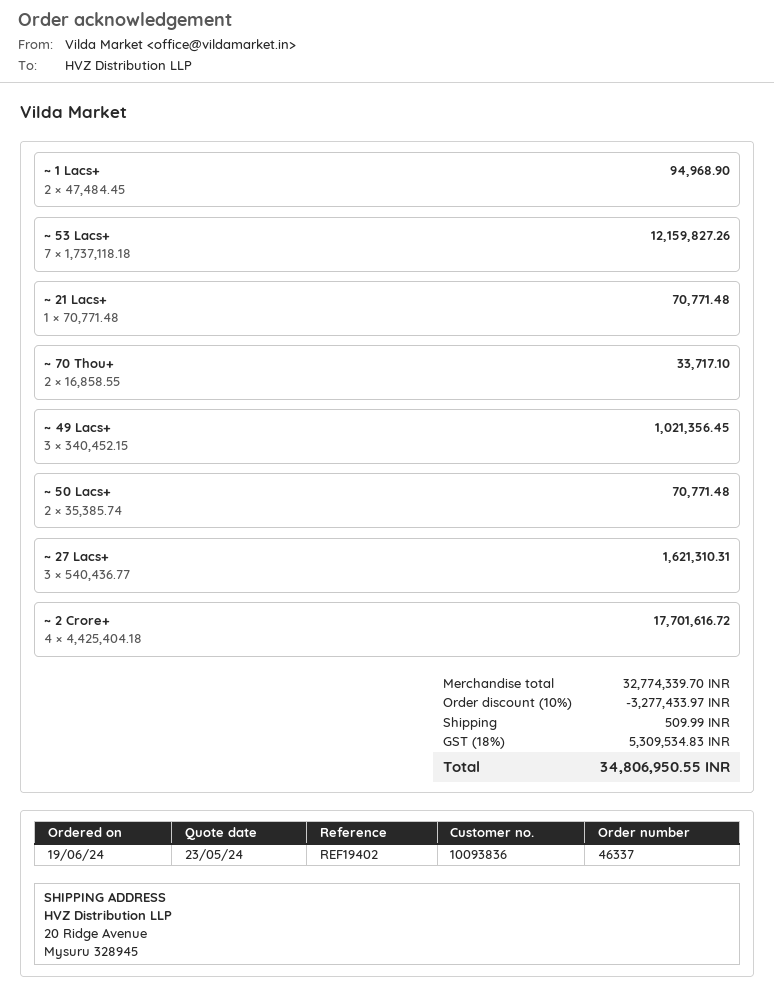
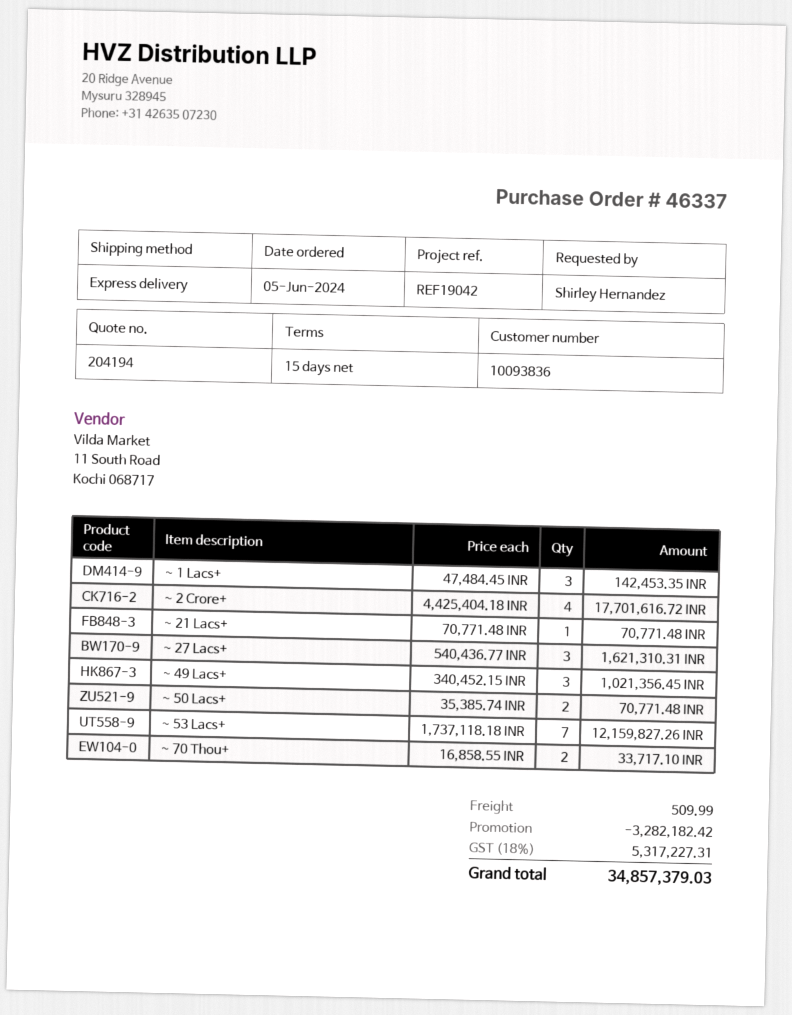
order date: 2024-06-19 -> 2024-06-05
reference: REF19402 -> REF19042
~ 1 Lacs+: 2 x 47484.45 = 94968.90 -> 3 x 47484.45 = 142453.35
discount: 3277433.97 -> 3282182.42
tax: 18% = 5309534.83 -> 18% = 5317227.31
total: 34806950.55 -> 34857379.03

